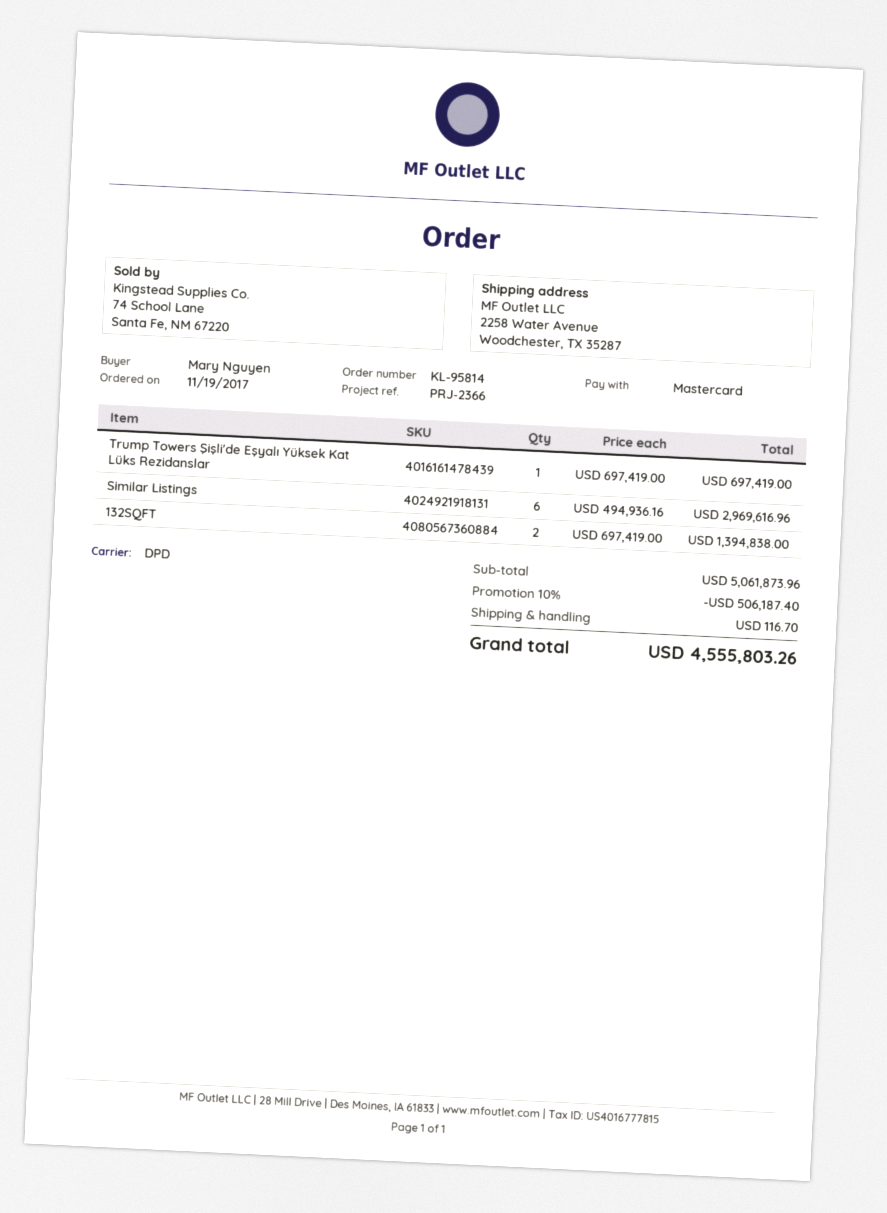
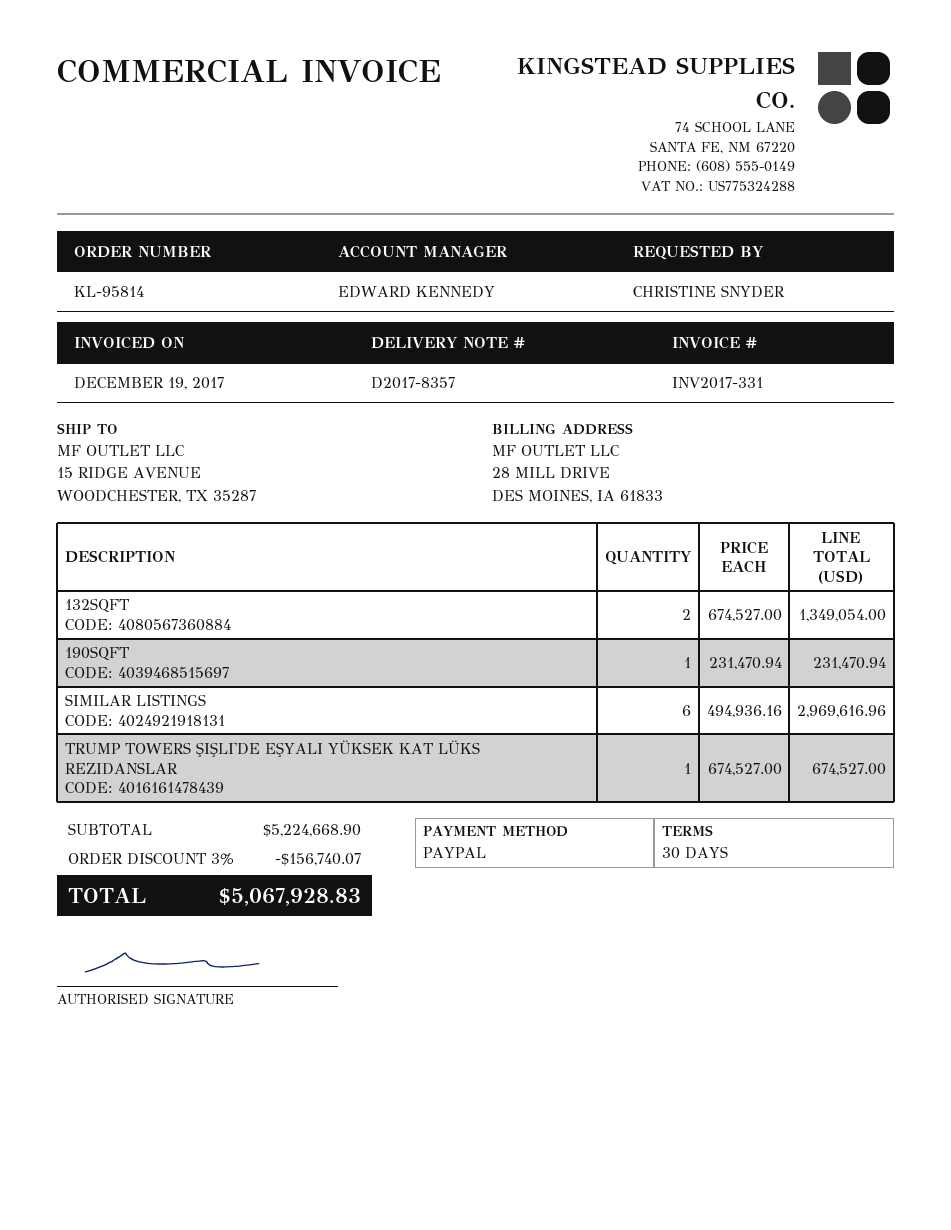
ordered by: Mary Nguyen -> CHRISTINE SNYDER
payment method: Mastercard -> PayPal
ship to: 2258 Water Avenue, Woodchester, TX 35287 -> 15 RIDGE AVENUE, WOODCHESTER, TX 35287
Trump Towers Şişli'de Eşyalı Yüksek Kat Lüks Rezidanslar: 1 x 697419.00 = 697419.00 -> 1 x 674527.00 = 674527.00
132SQFT: 2 x 697419.00 = 1394838.00 -> 2 x 674527.00 = 1349054.00
190SQFT: none -> 1 x 231470.94 = 231470.94
subtotal: 5061873.96 -> 5224668.90
discount: 10% = 506187.40 -> 3% = 156740.07
shipping: 116.70 -> none
total: 4555803.26 -> 5067928.83

